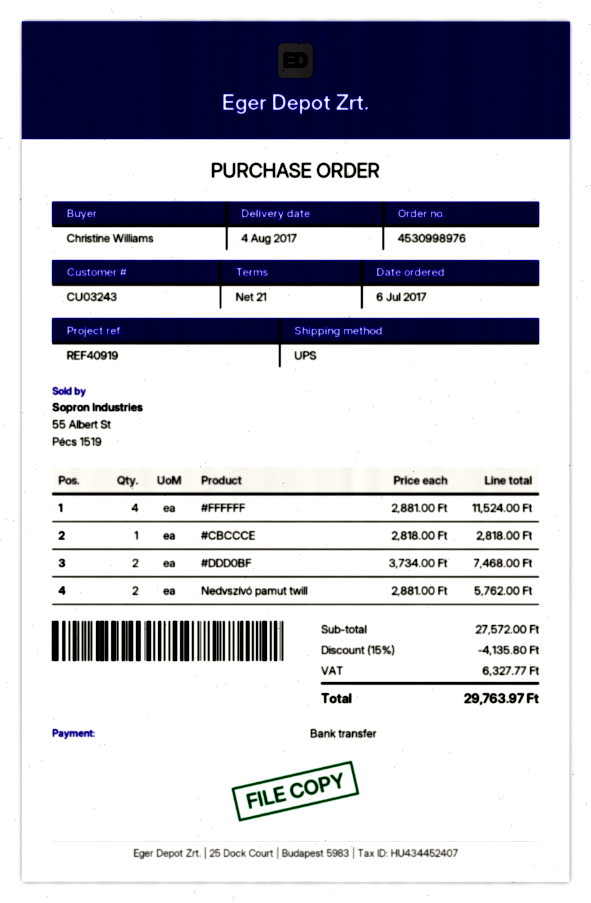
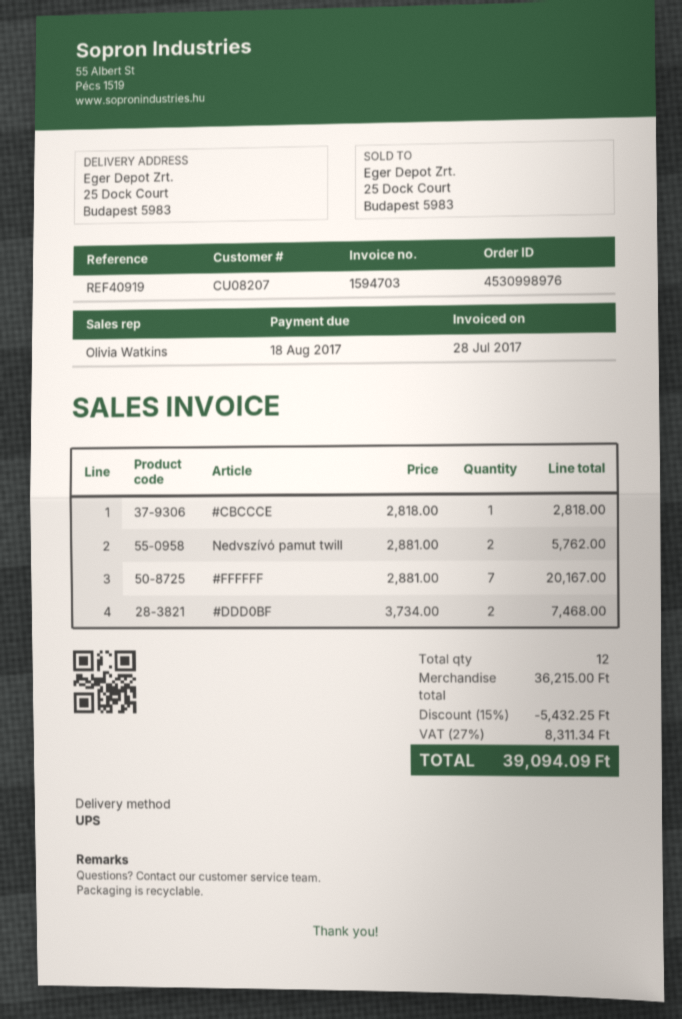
customer number: CU03243 -> CU08207
#FFFFFF: 4 x 2881.00 = 11524.00 -> 7 x 2881.00 = 20167.00
subtotal: 27572.00 -> 36215.00
discount: 15% = 4135.80 -> 15% = 5432.25
tax: 6327.77 -> 8311.34
total: 29763.97 -> 39094.09

